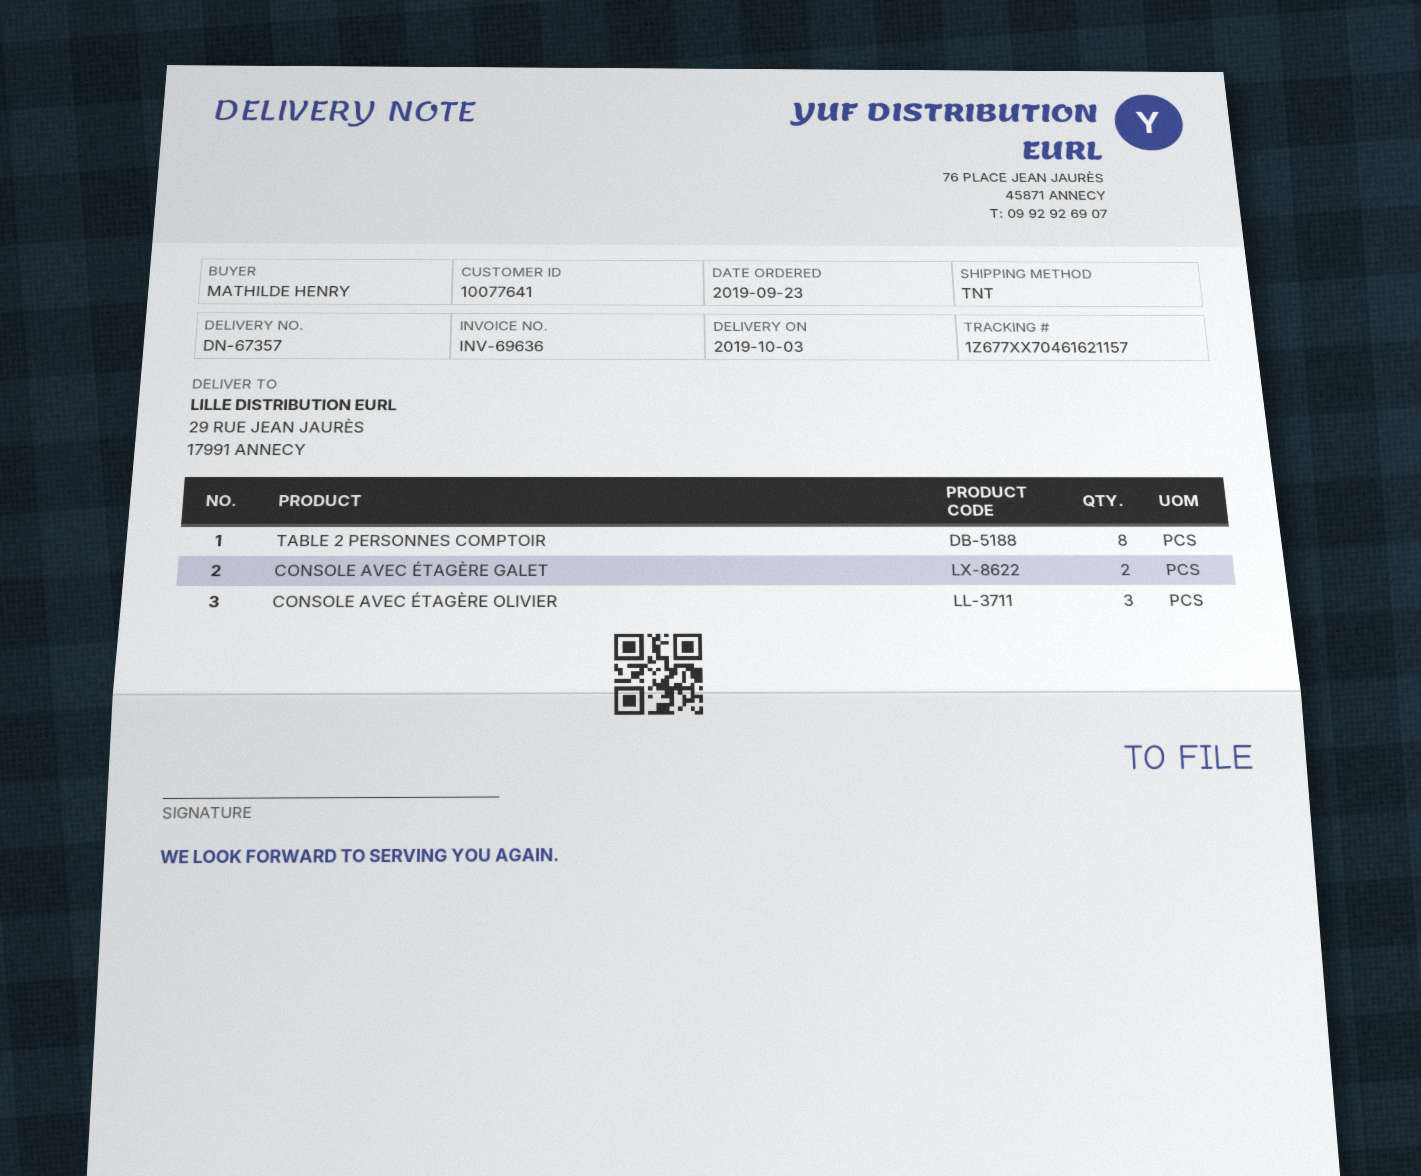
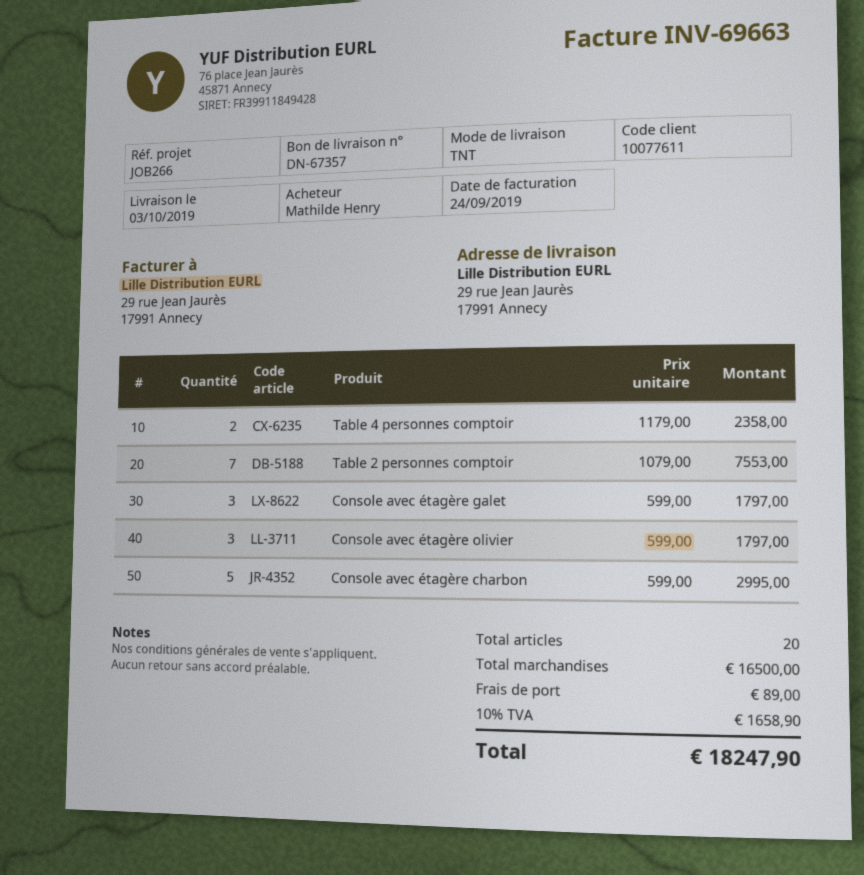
invoice number: INV-69636 -> INV-69663
customer number: 10077641 -> 10077611
TABLE 2 PERSONNES COMPTOIR: 8 -> 7
CONSOLE AVEC ÉTAGÈRE GALET: 2 -> 3
Table 4 personnes comptoir: none -> 2
Console avec étagère charbon: none -> 5

